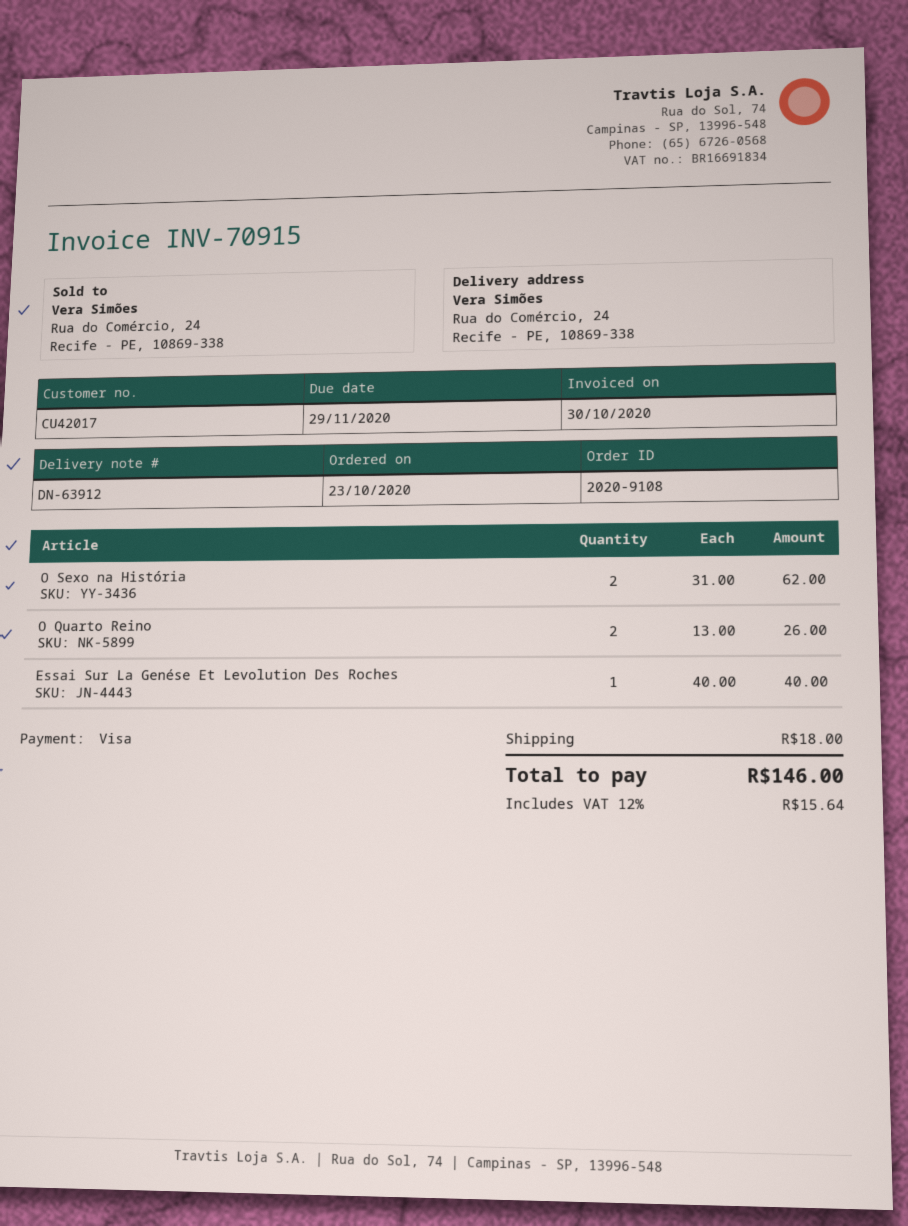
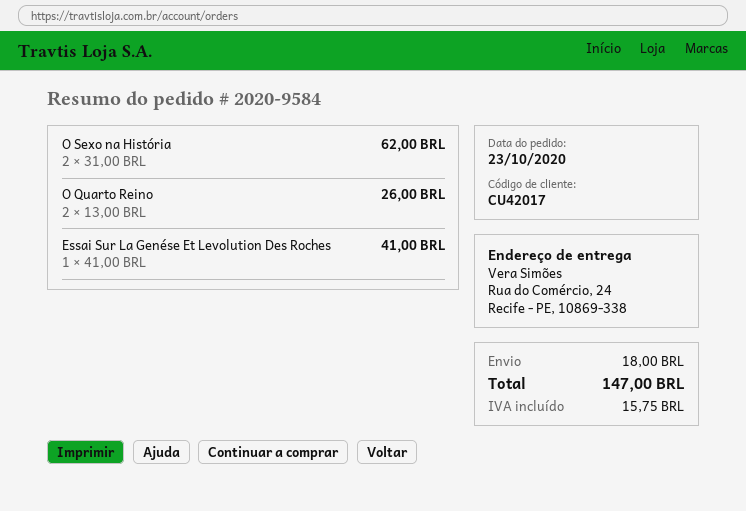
order number: 2020-9108 -> 2020-9584
Essai Sur La Genése Et Levolution Des Roches: 1 x 40.00 = 40.00 -> 1 x 41.00 = 41.00
tax: 15.64 -> 15.75
total: 146.00 -> 147.00

